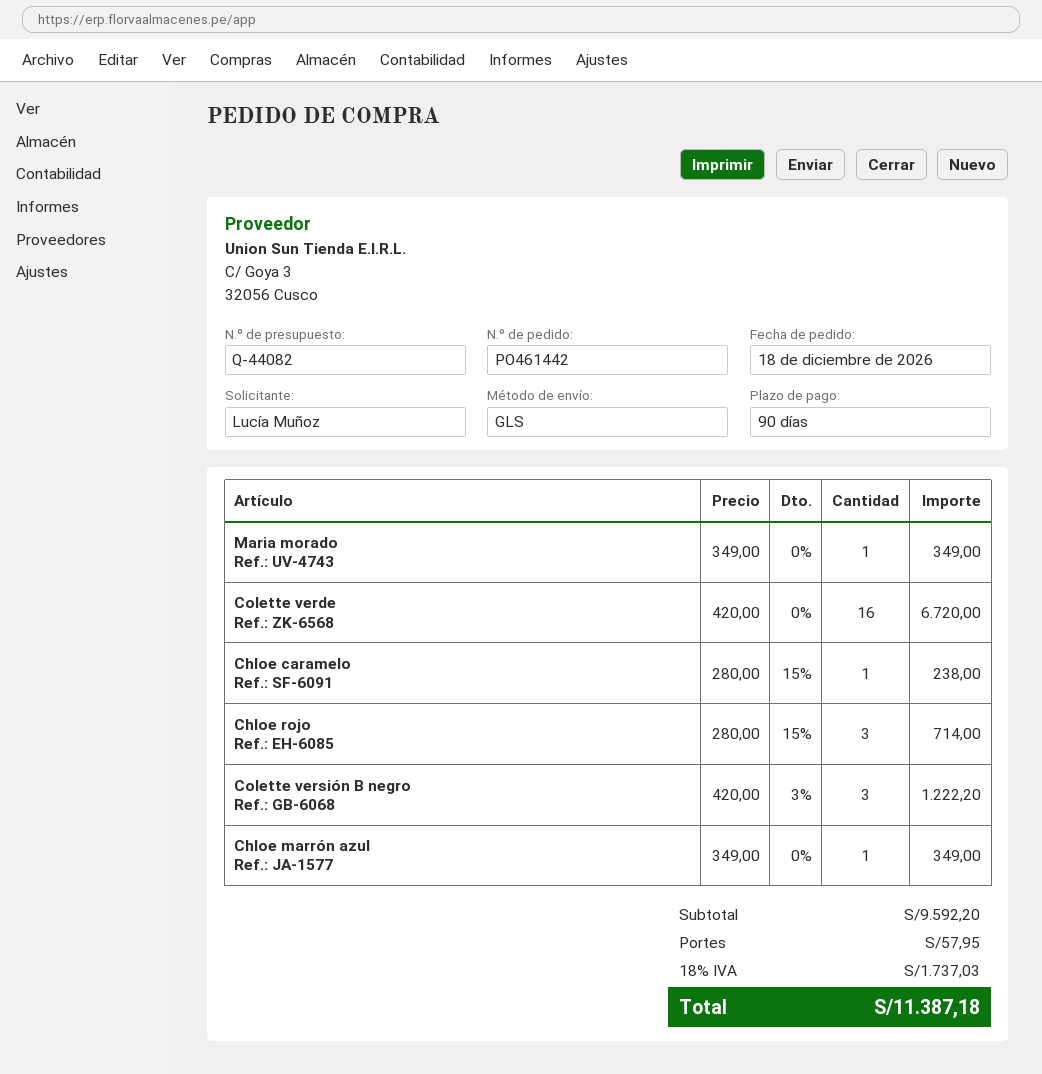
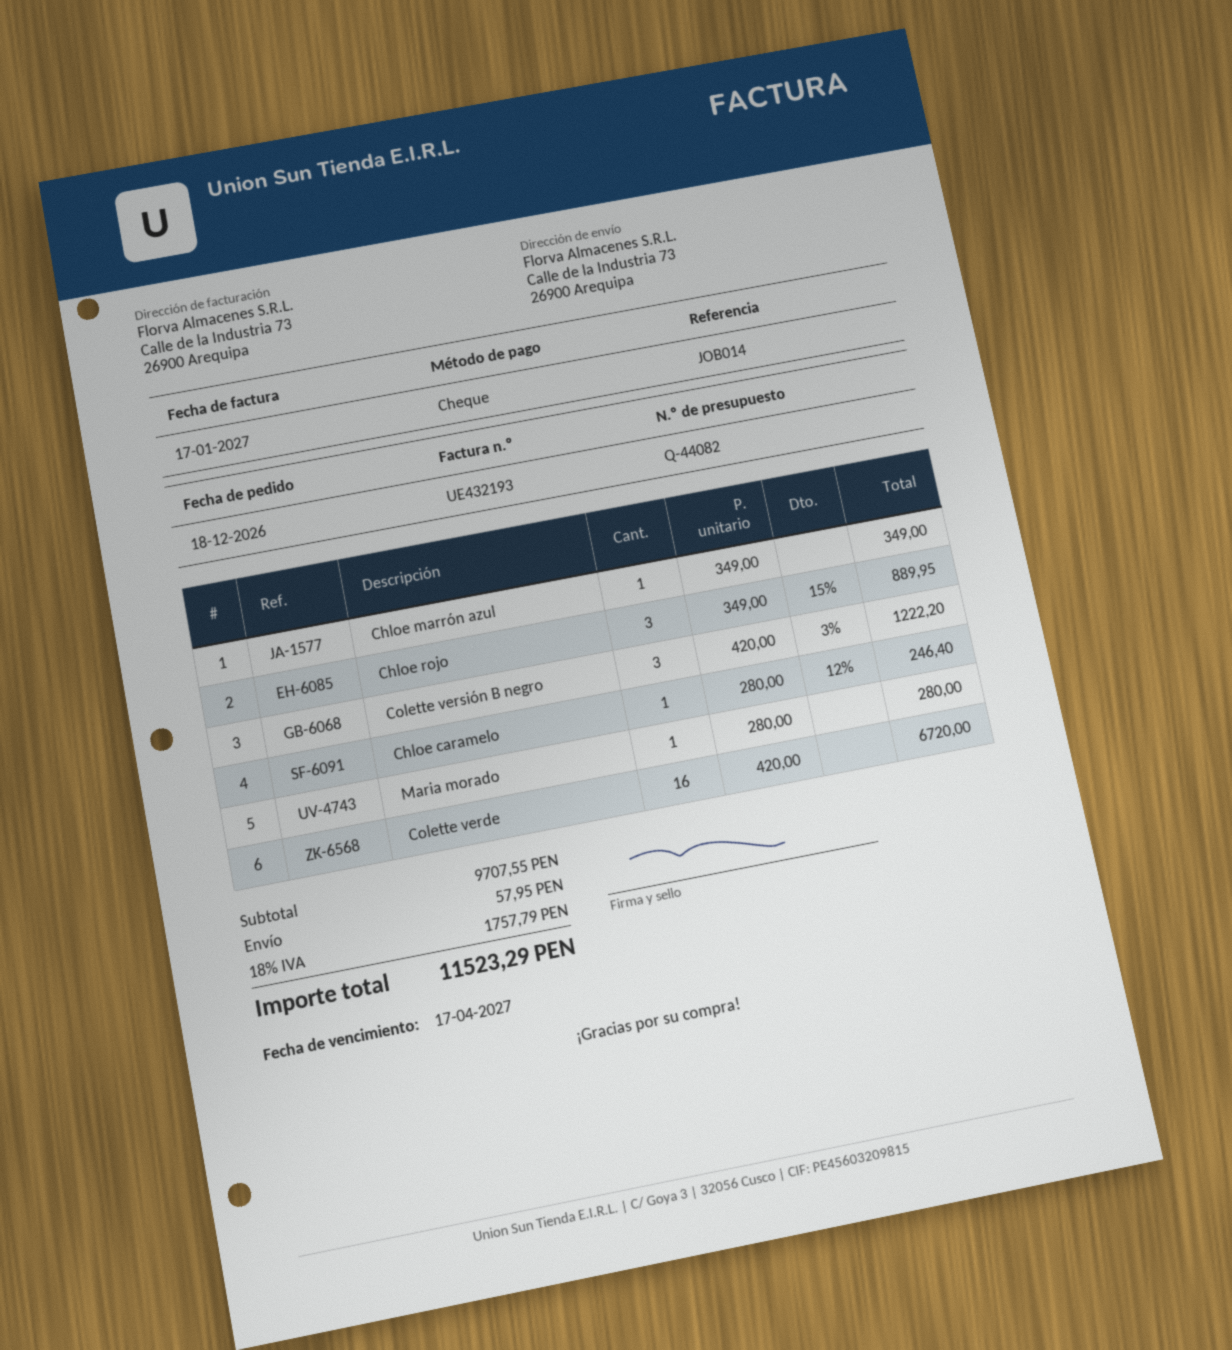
Maria morado: 1 x 349.00 = 349.00 -> 1 x 280.00 = 280.00
Chloe caramelo: 1 x 280.00 - 15% = 238.00 -> 1 x 280.00 - 12% = 246.40
Chloe rojo: 3 x 280.00 - 15% = 714.00 -> 3 x 349.00 - 15% = 889.95
subtotal: 9592.20 -> 9707.55
tax: 18% = 1737.03 -> 18% = 1757.79
total: 11387.18 -> 11523.29

